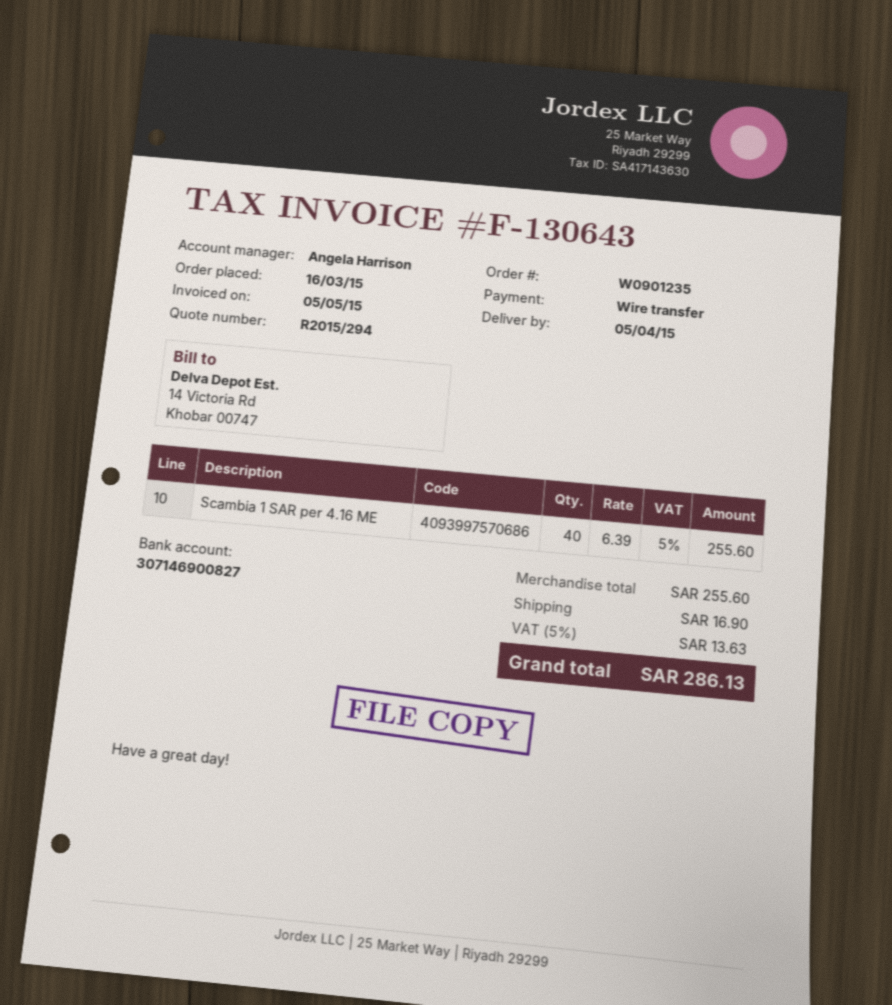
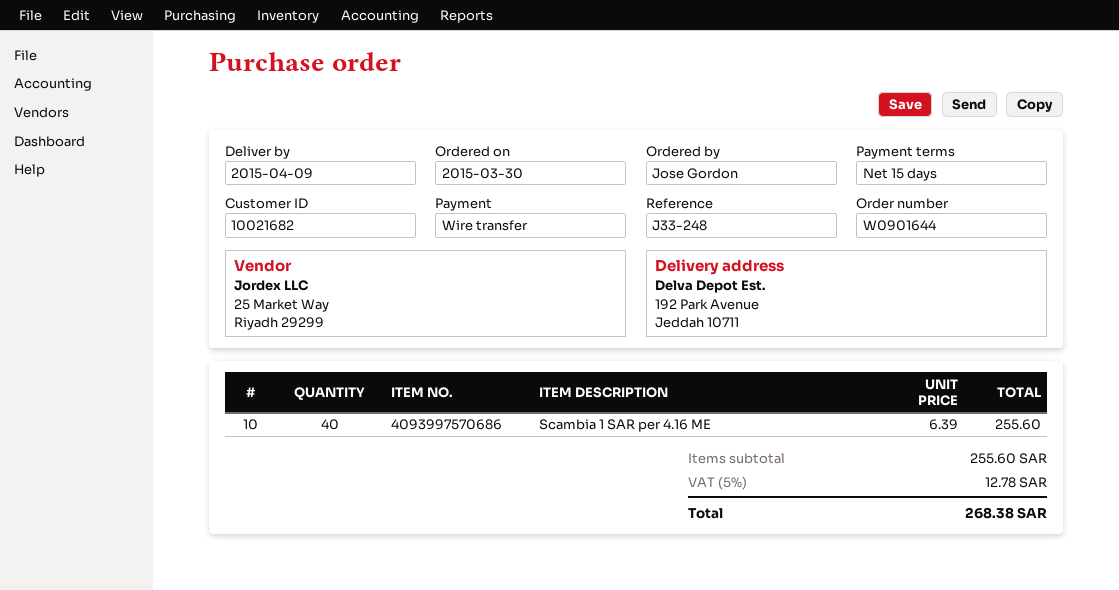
order number: W0901235 -> W0901644
order date: 2015-03-16 -> 2015-03-30
delivery date: 2015-04-05 -> 2015-04-09
shipping: 16.90 -> none
tax: 5% = 13.63 -> 5% = 12.78
total: 286.13 -> 268.38

